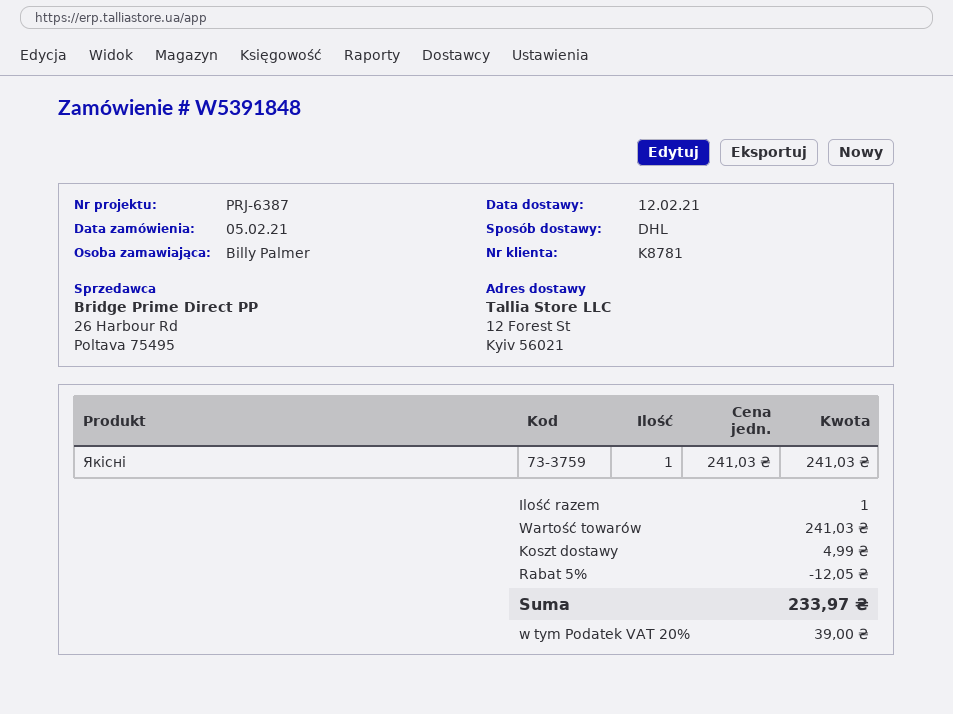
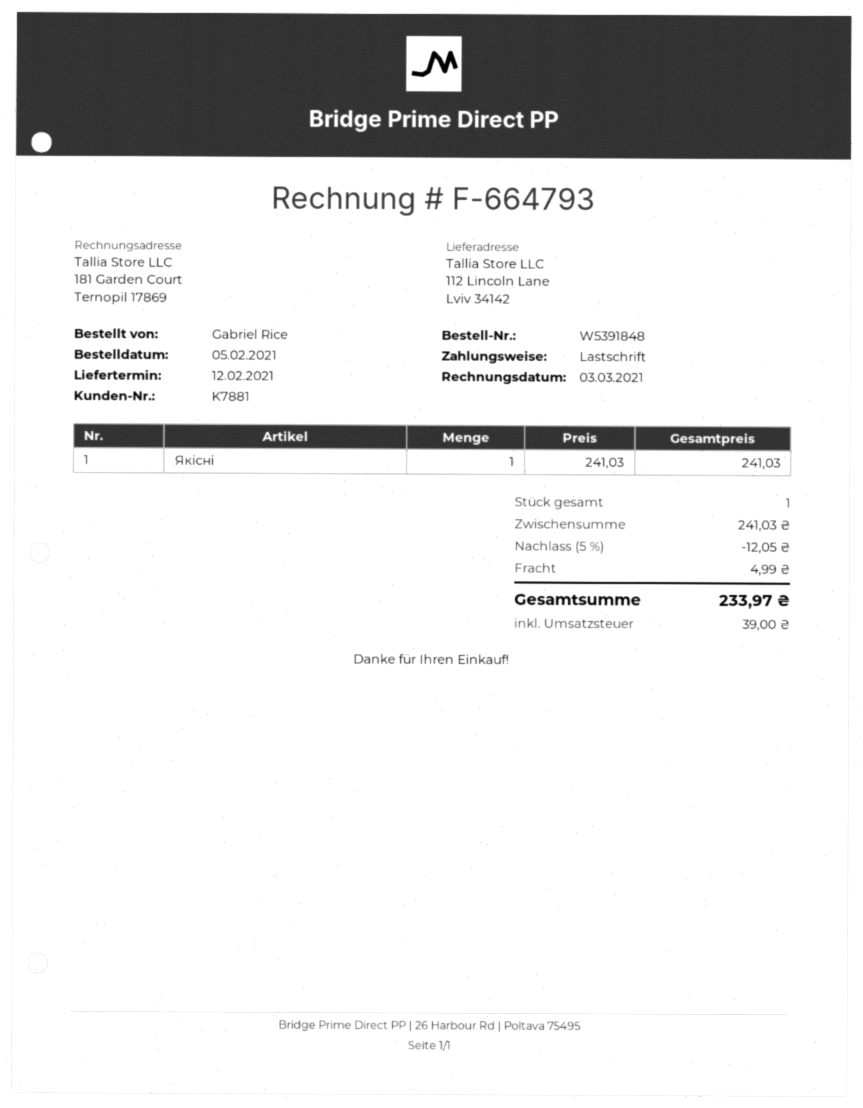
customer number: K8781 -> K7881
ordered by: Billy Palmer -> Gabriel Rice
ship to: 12 Forest St, Kyiv 56021 -> 112 Lincoln Lane, Lviv 34142

